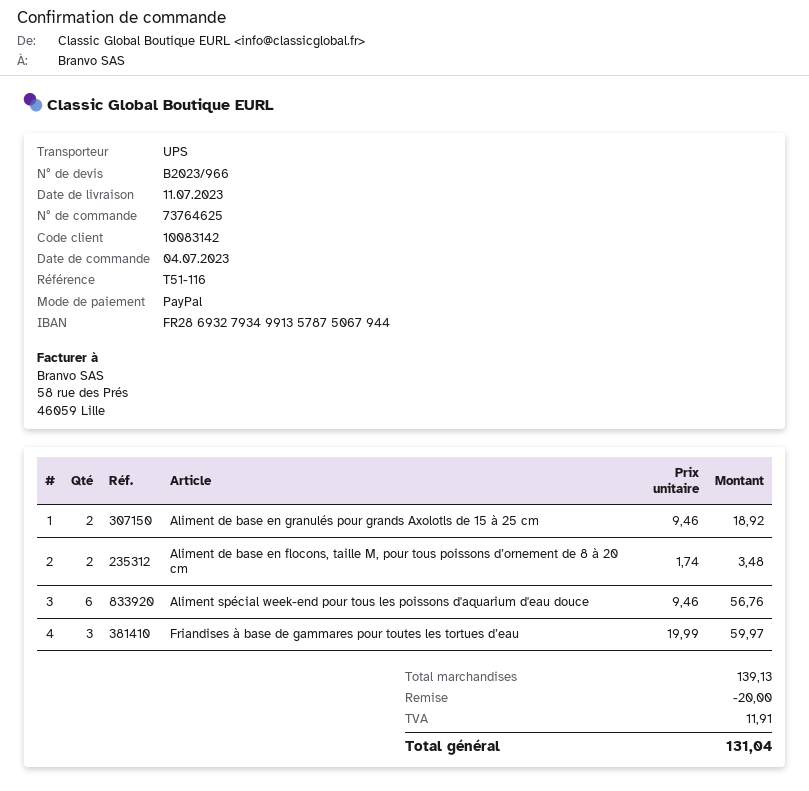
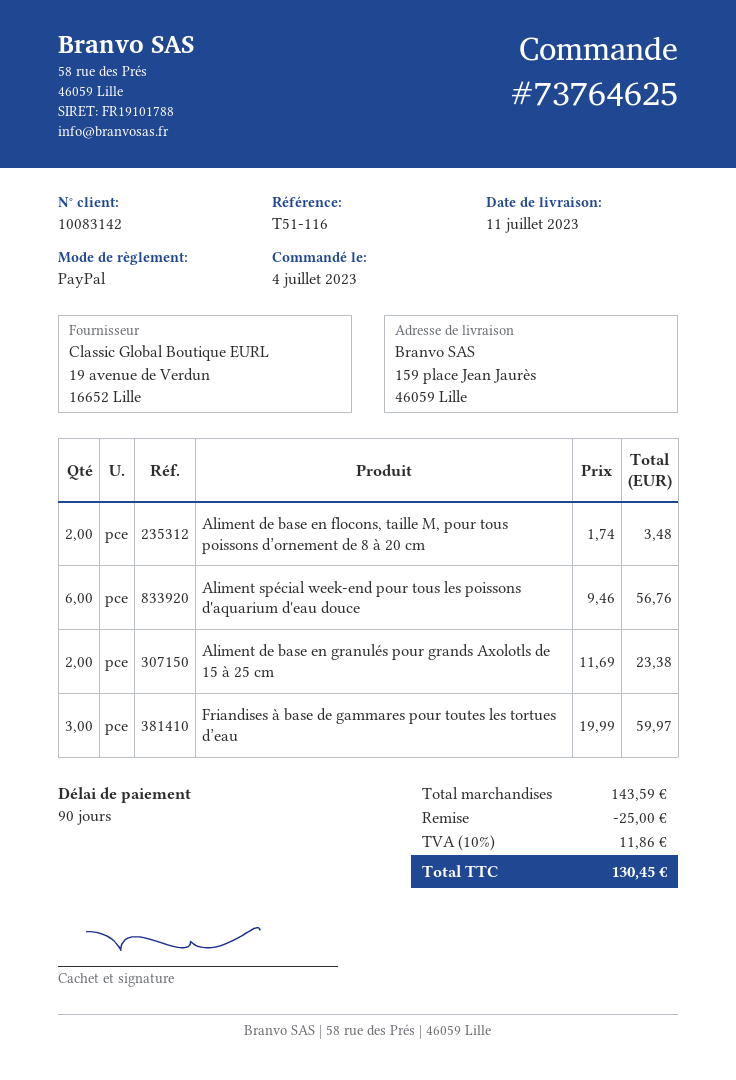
Aliment de base en granulés pour grands Axolotls de 15 à 25 cm: 2 x 9.46 = 18.92 -> 2 x 11.69 = 23.38
subtotal: 139.13 -> 143.59
discount: 20.00 -> 25.00
tax: 11.91 -> 11.86
total: 131.04 -> 130.45

